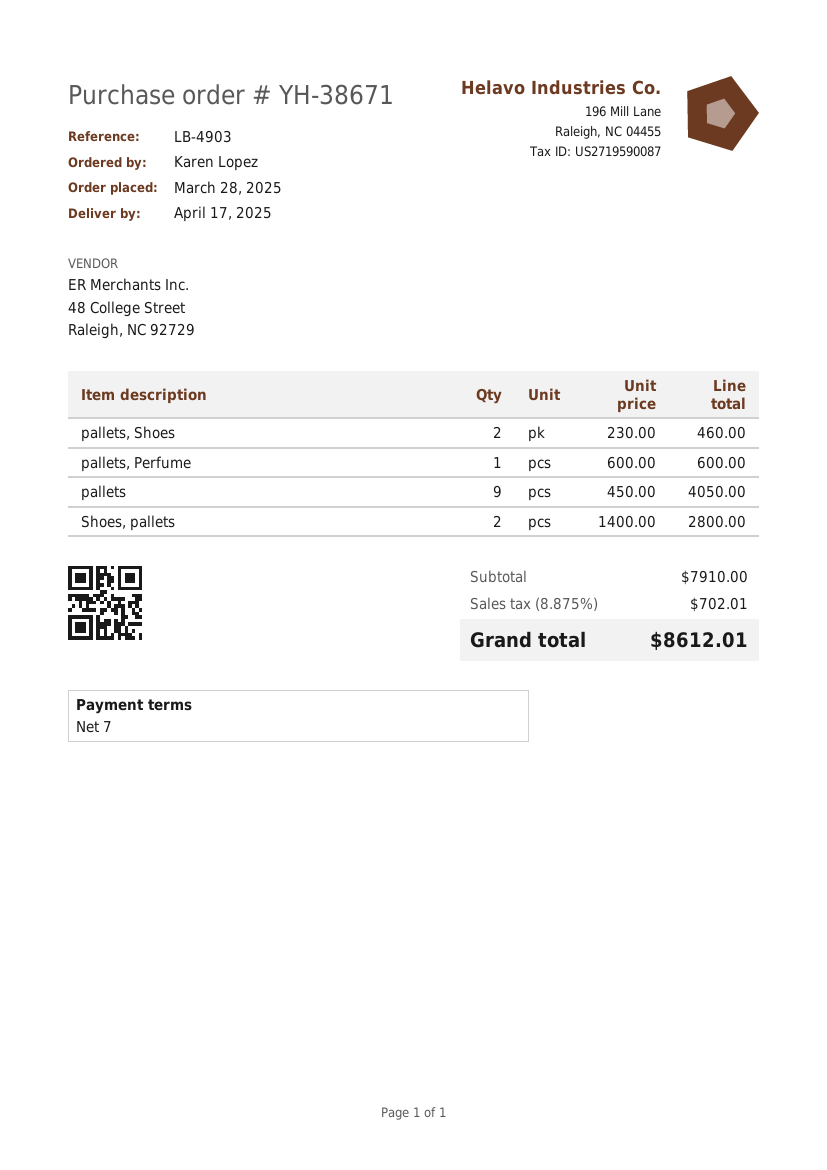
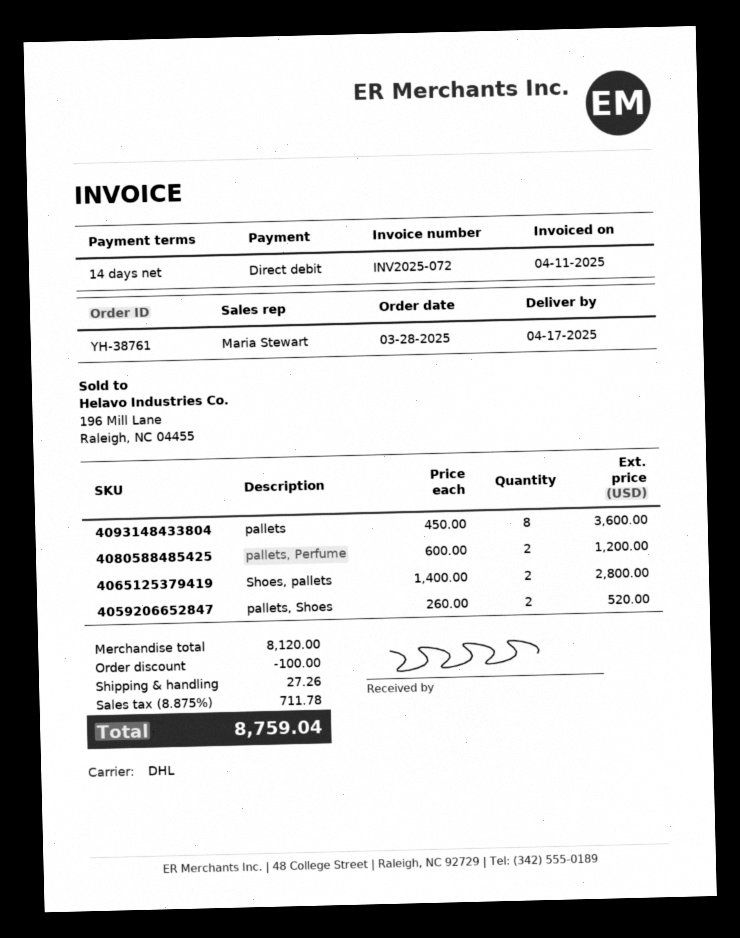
order number: YH-38671 -> YH-38761
payment terms: 7 days -> 14 days
pallets, Shoes: 2 x 230.00 = 460.00 -> 2 x 260.00 = 520.00
pallets, Perfume: 1 x 600.00 = 600.00 -> 2 x 600.00 = 1200.00
pallets: 9 x 450.00 = 4050.00 -> 8 x 450.00 = 3600.00
subtotal: 7910.00 -> 8120.00
discount: none -> 100.00
shipping: none -> 27.26
tax: 8.875% = 702.01 -> 8.875% = 711.78
total: 8612.01 -> 8759.04

